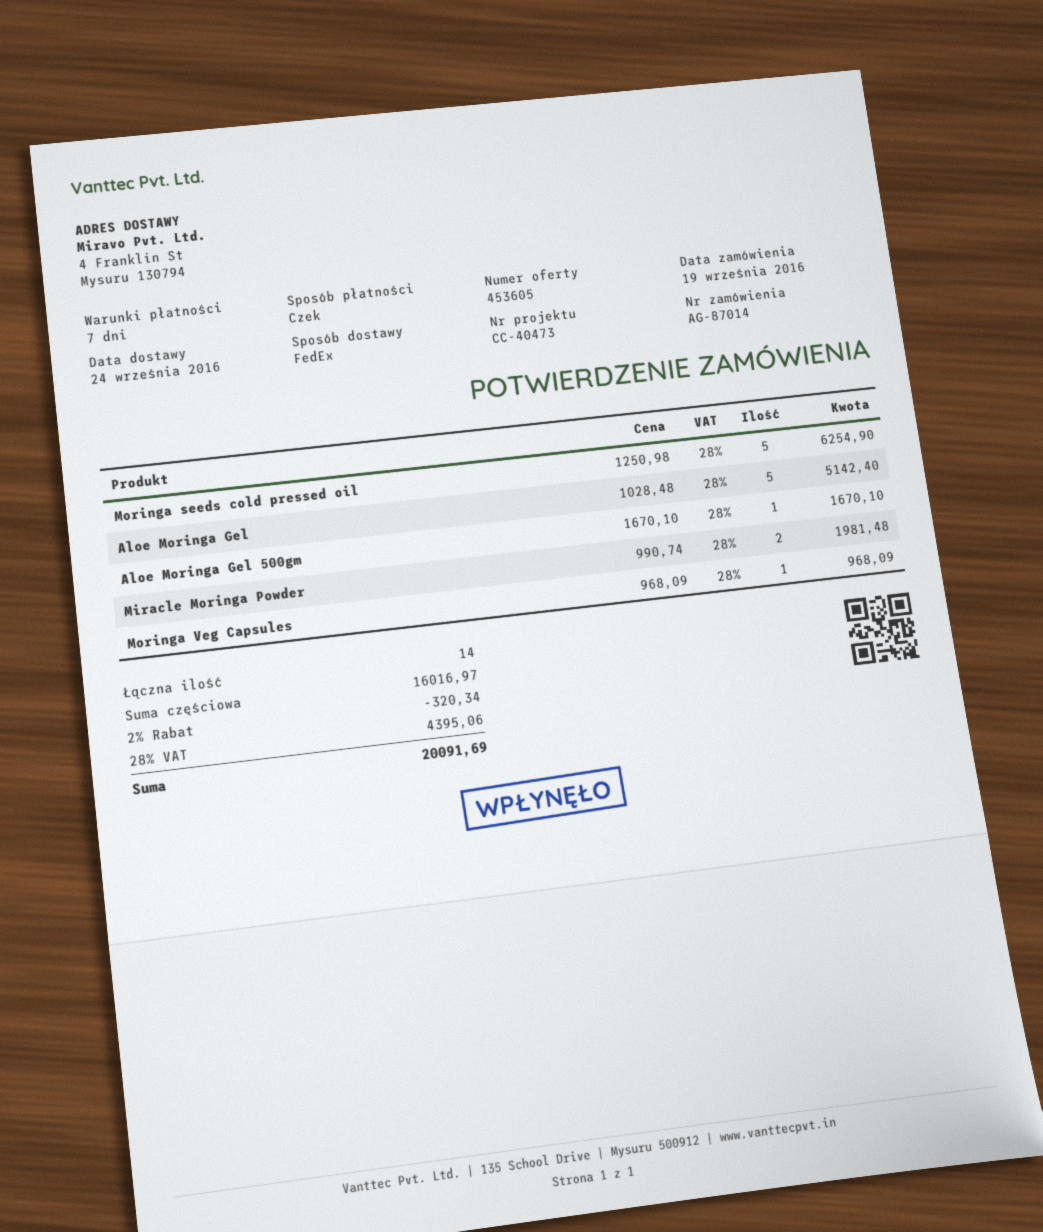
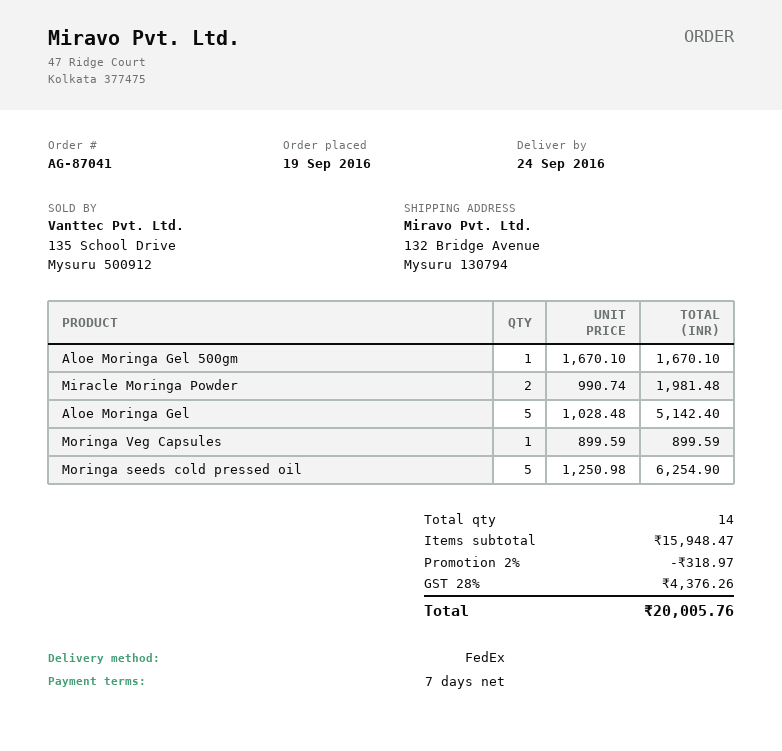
order number: AG-87014 -> AG-87041
ship to: 4 Franklin St, Mysuru 130794 -> 132 Bridge Avenue, Mysuru 130794
Moringa Veg Capsules: 1 x 968.09 = 968.09 -> 1 x 899.59 = 899.59
subtotal: 16016.97 -> 15948.47
discount: 2% = 320.34 -> 2% = 318.97
tax: 28% = 4395.06 -> 28% = 4376.26
total: 20091.69 -> 20005.76

